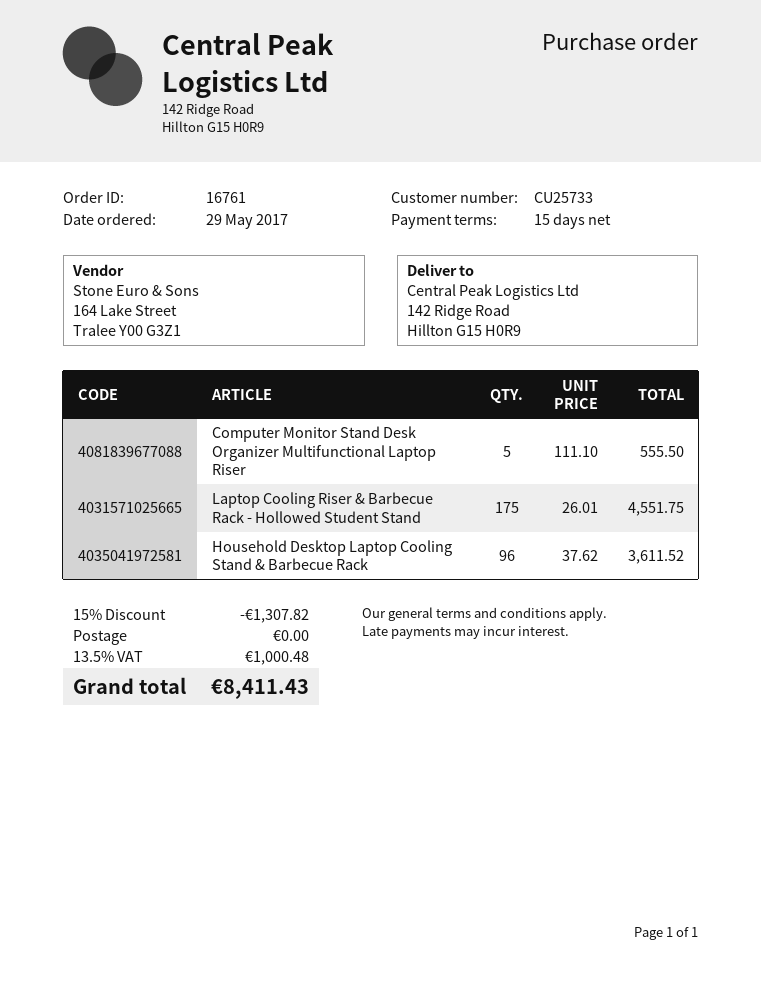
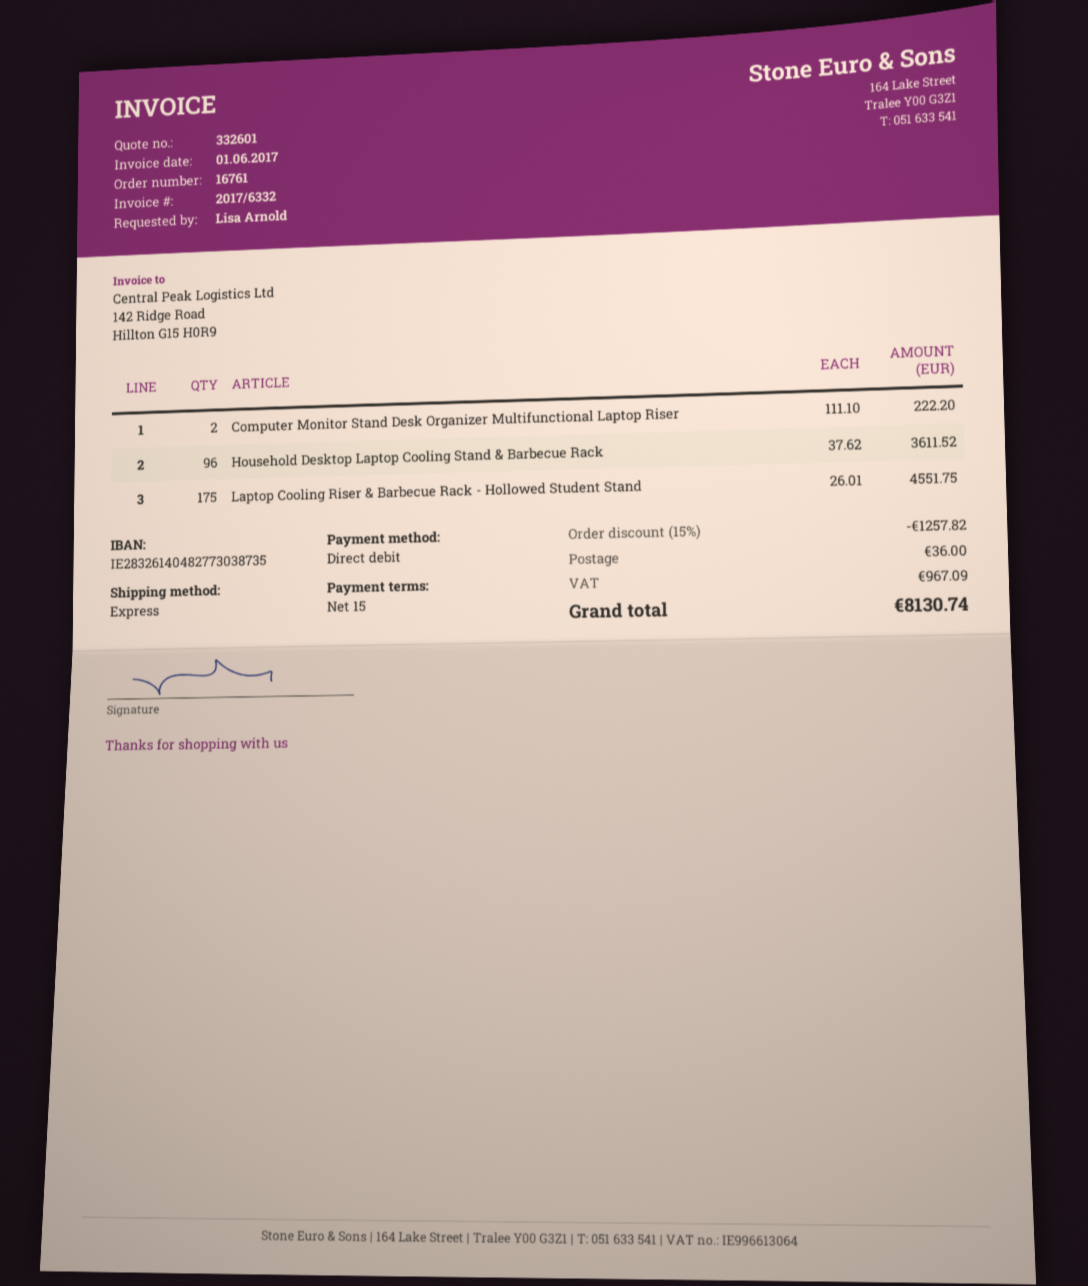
Computer Monitor Stand Desk Organizer Multifunctional Laptop Riser: 5 x 111.10 = 555.50 -> 2 x 111.10 = 222.20
discount: 15% = 1307.82 -> 15% = 1257.82
shipping: 0.00 -> 36.00
tax: 1000.48 -> 967.09
total: 8411.43 -> 8130.74

